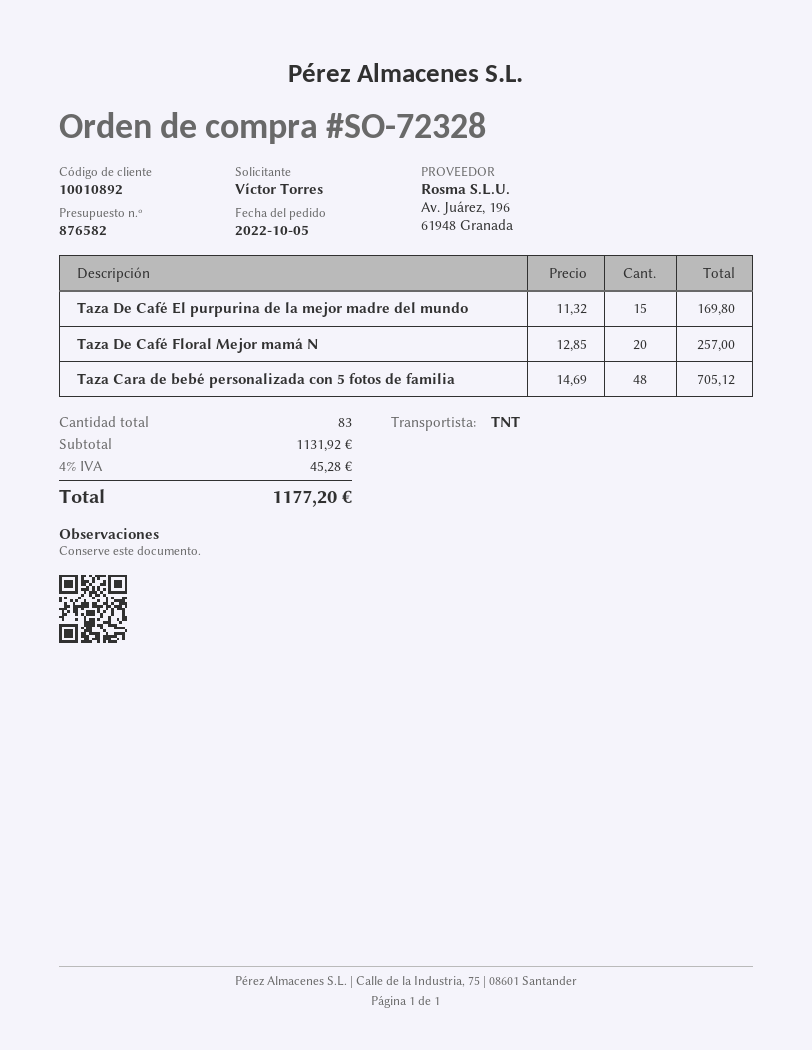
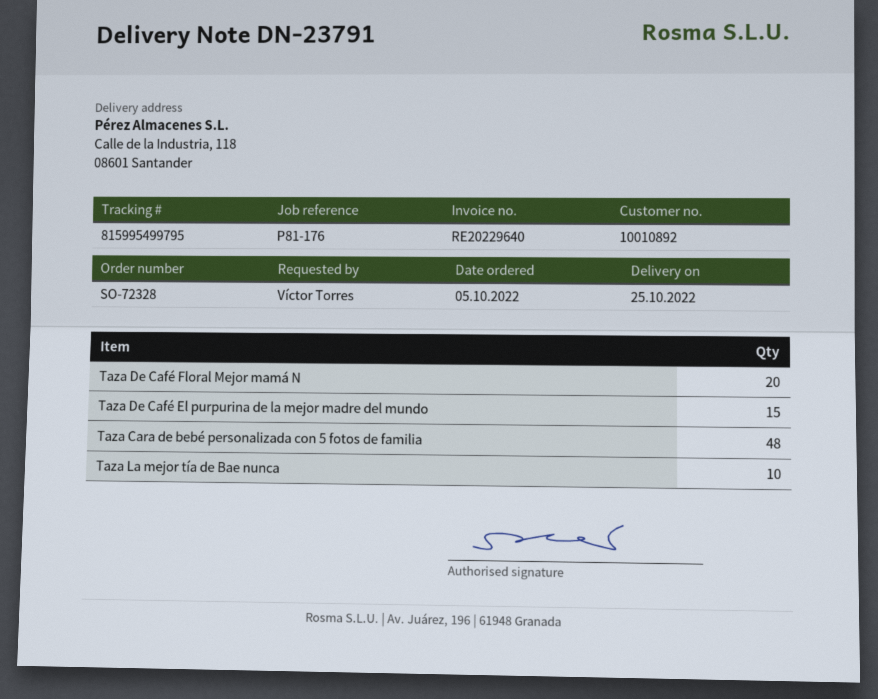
Taza La mejor tía de Bae nunca: none -> 10

